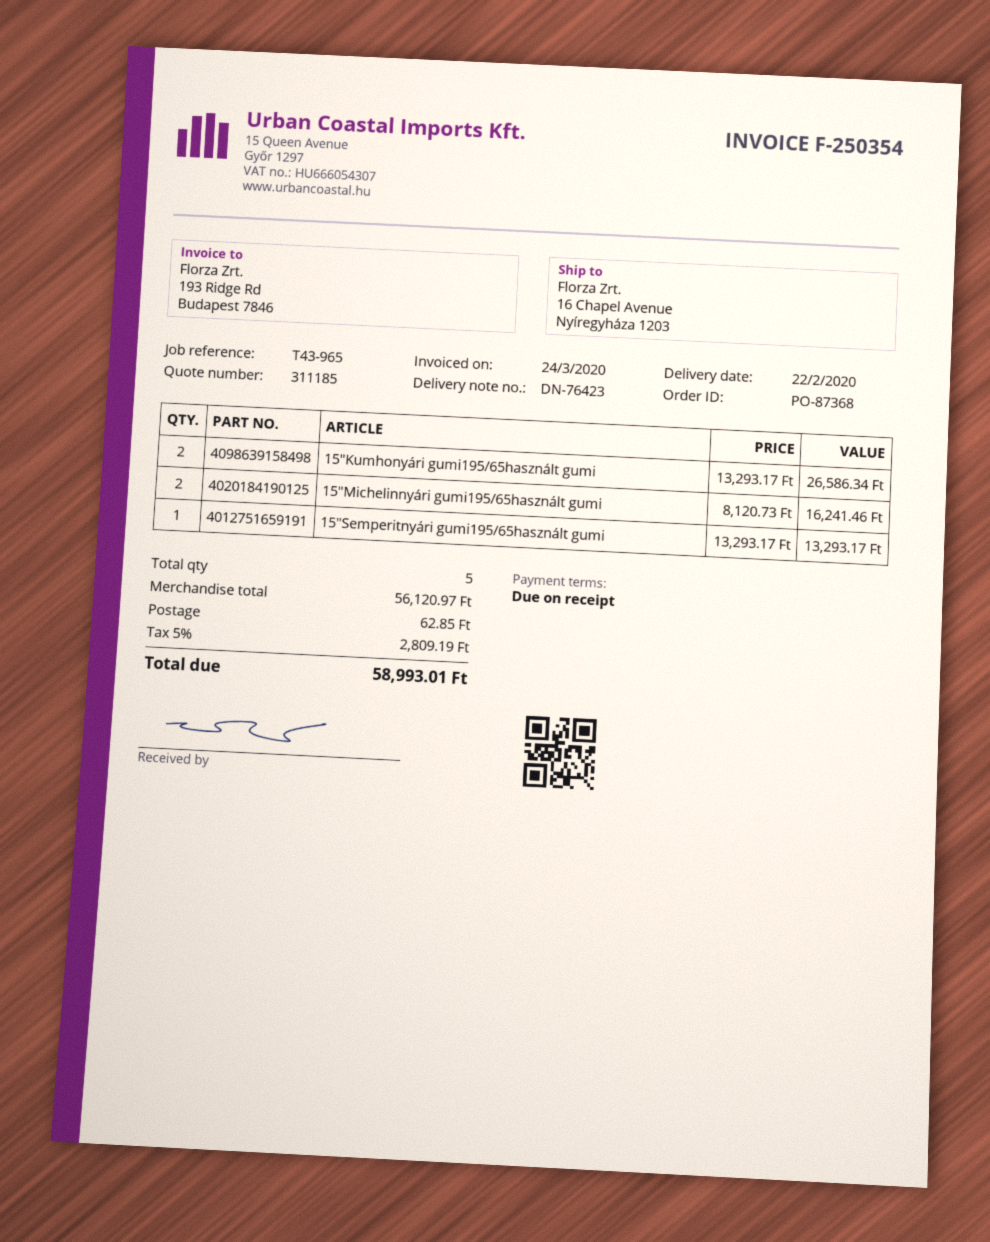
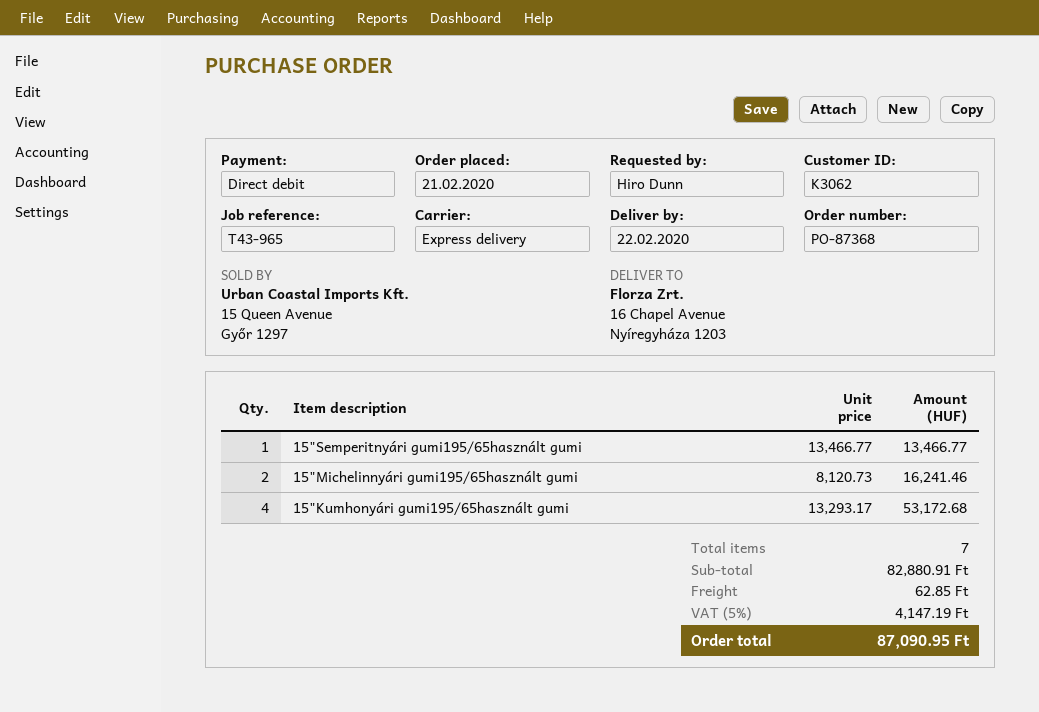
15"Kumhonyári gumi195/65használt gumi: 2 x 13293.17 = 26586.34 -> 4 x 13293.17 = 53172.68
15"Semperitnyári gumi195/65használt gumi: 1 x 13293.17 = 13293.17 -> 1 x 13466.77 = 13466.77
total quantity: 5 -> 7
subtotal: 56120.97 -> 82880.91
tax: 5% = 2809.19 -> 5% = 4147.19
total: 58993.01 -> 87090.95

